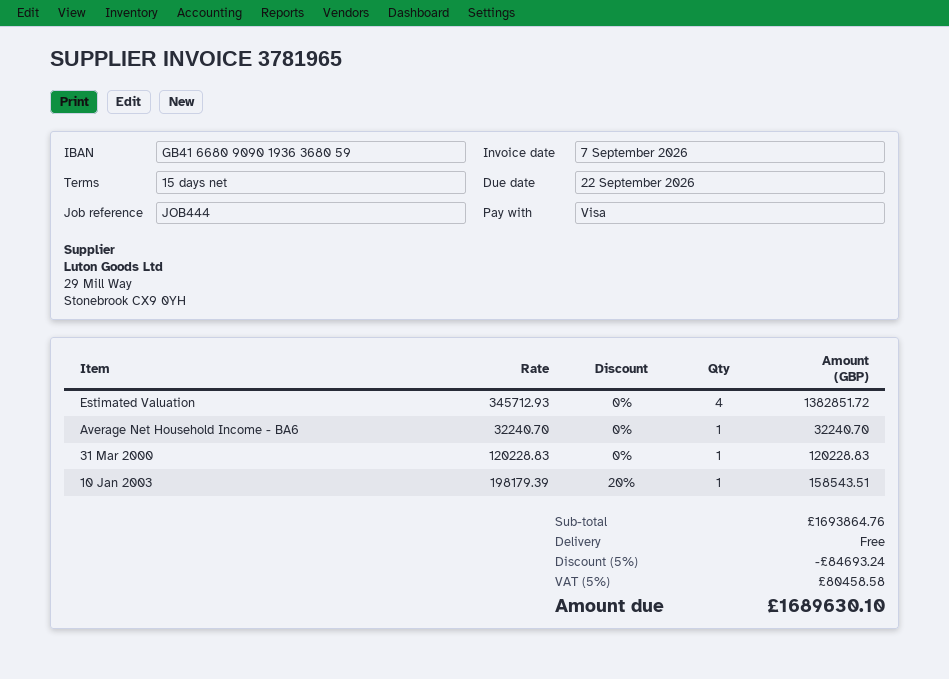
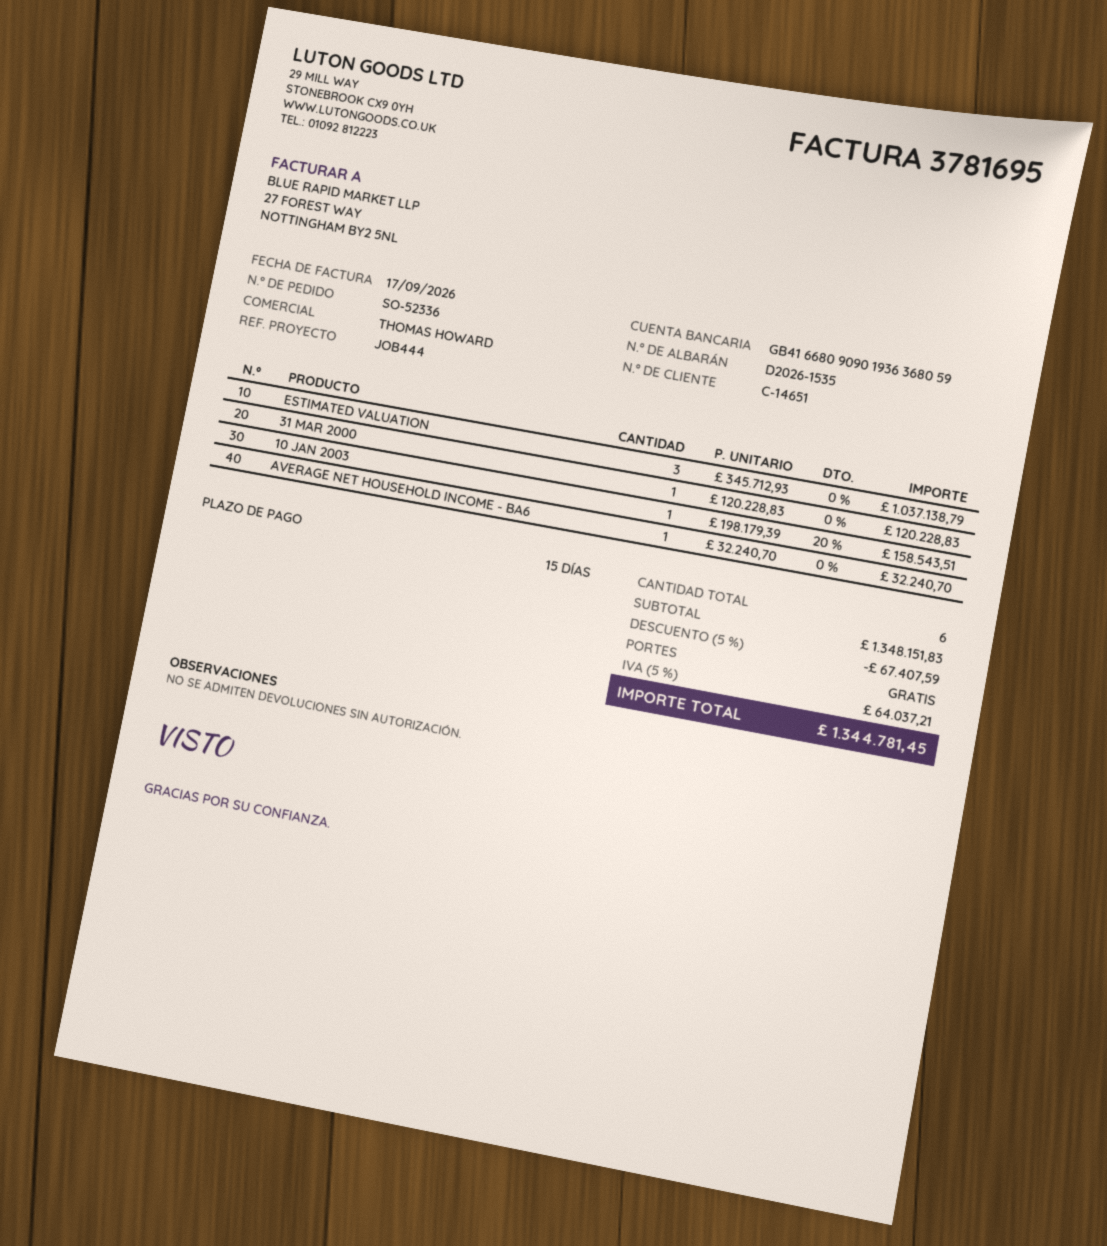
invoice number: 3781965 -> 3781695
invoice date: 2026-09-07 -> 2026-09-17
Estimated Valuation: 4 x 345712.93 = 1382851.72 -> 3 x 345712.93 = 1037138.79
subtotal: 1693864.76 -> 1348151.83
discount: 5% = 84693.24 -> 5% = 67407.59
tax: 5% = 80458.58 -> 5% = 64037.21
total: 1689630.10 -> 1344781.45

